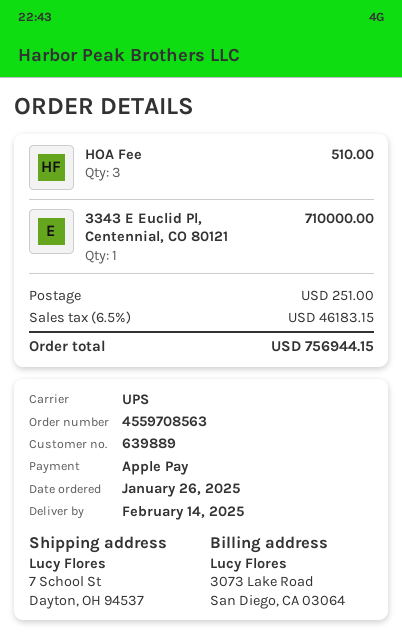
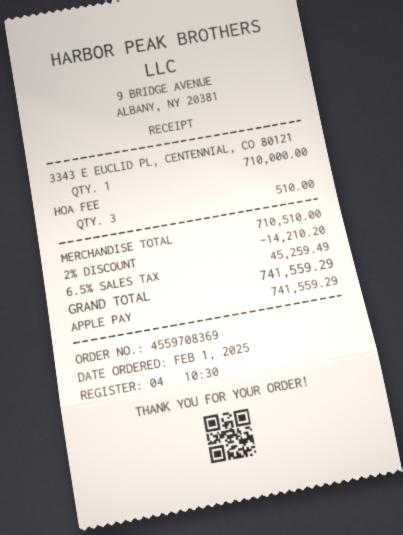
order number: 4559708563 -> 4559708369
order date: 2025-01-26 -> 2025-02-01
discount: none -> 2% = 14210.20
shipping: 251.00 -> none
tax: 6.5% = 46183.15 -> 6.5% = 45259.49
total: 756944.15 -> 741559.29

